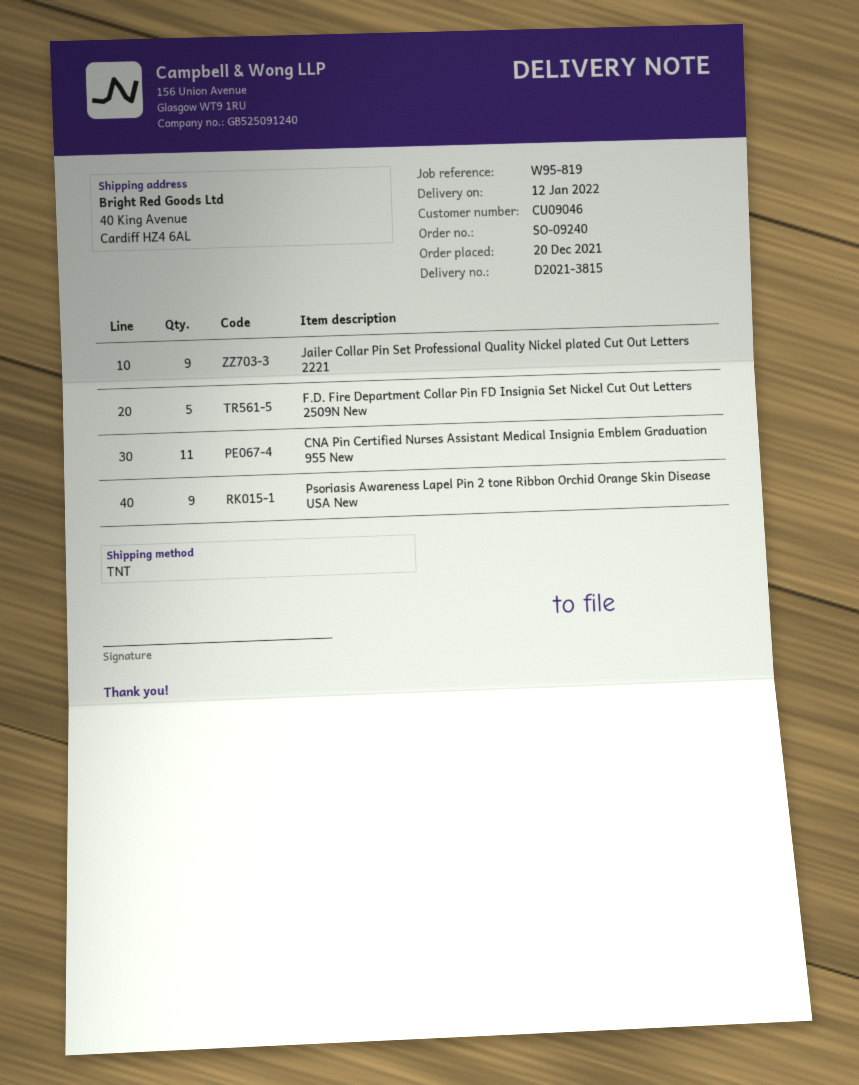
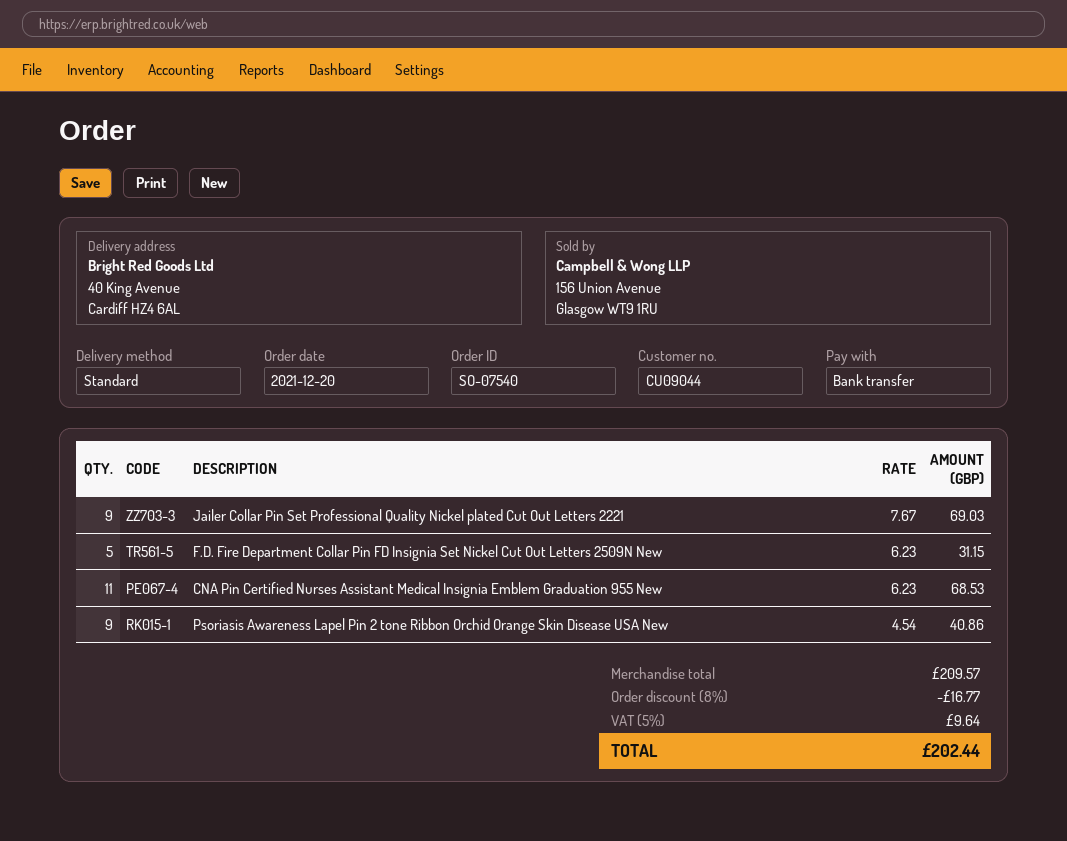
order number: SO-09240 -> SO-07540
customer number: CU09046 -> CU09044
shipping method: TNT -> standard

